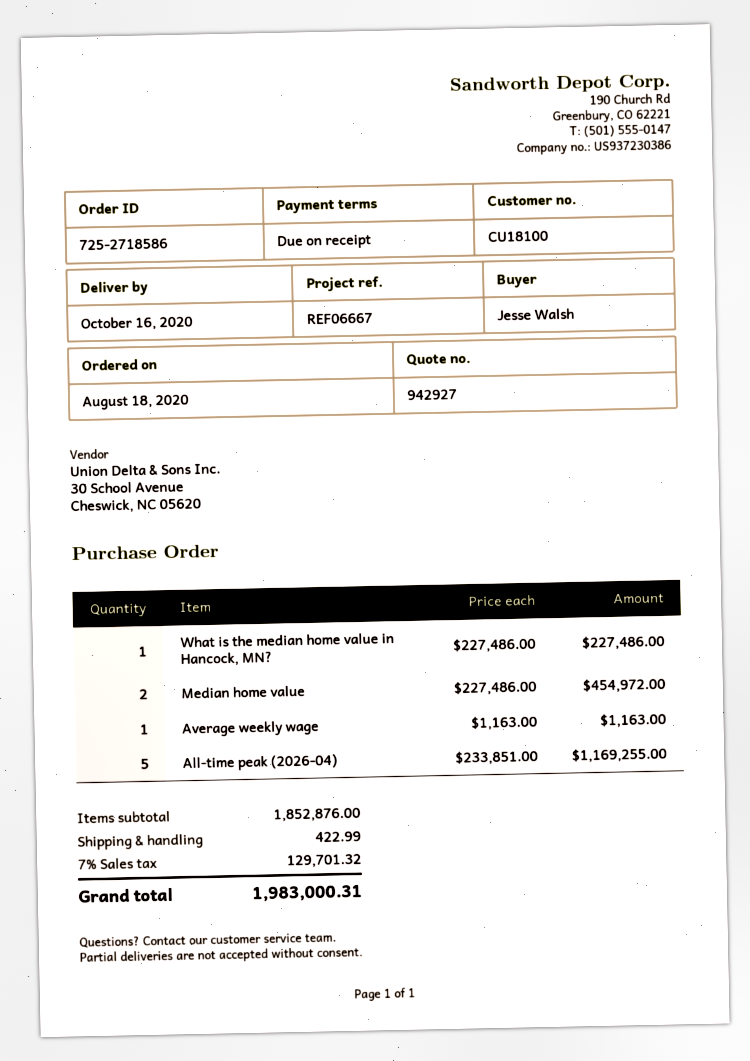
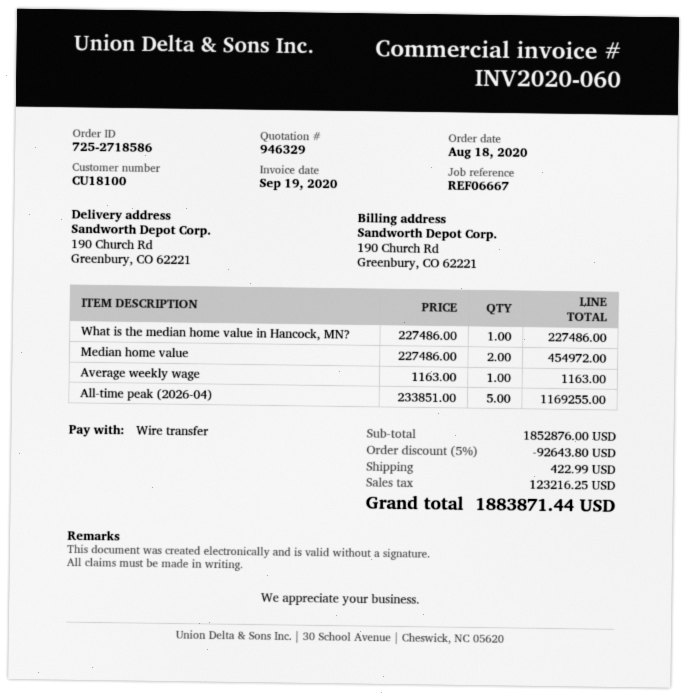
quote number: 942927 -> 946329
discount: none -> 5% = 92643.80
tax: 129701.32 -> 123216.25
total: 1983000.31 -> 1883871.44

